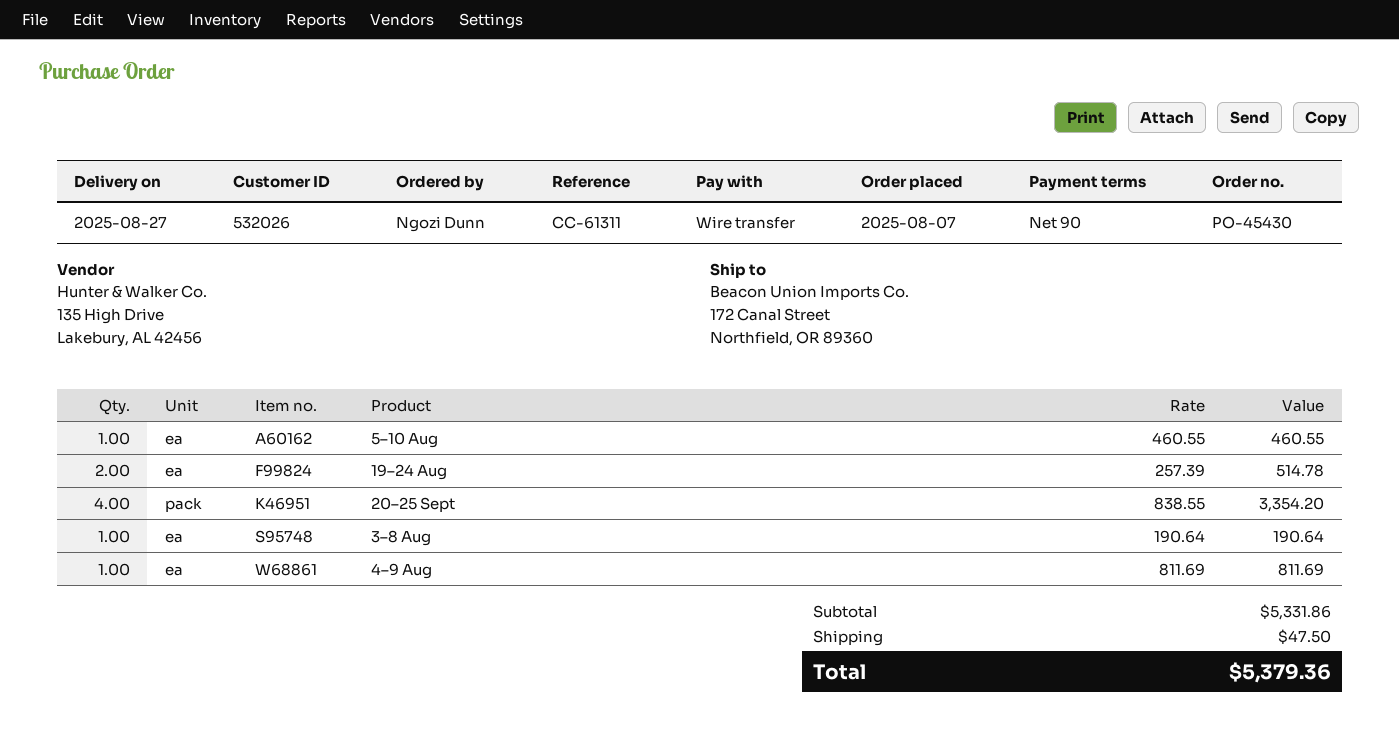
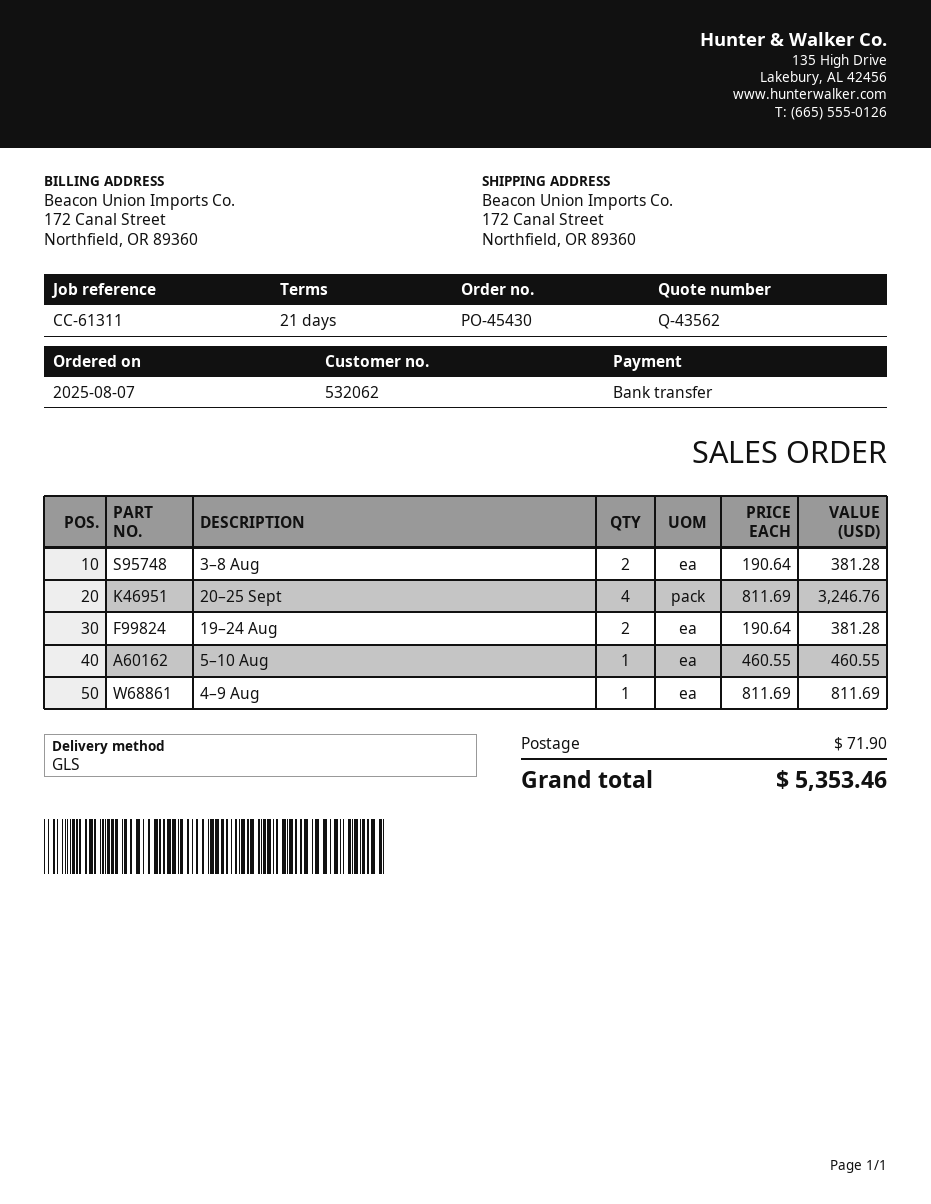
payment terms: 90 days -> 21 days
customer number: 532026 -> 532062
19–24 Aug: 2 x 257.39 = 514.78 -> 2 x 190.64 = 381.28
20–25 Sept: 4 x 838.55 = 3354.20 -> 4 x 811.69 = 3246.76
3–8 Aug: 1 x 190.64 = 190.64 -> 2 x 190.64 = 381.28
shipping: 47.50 -> 71.90
total: 5379.36 -> 5353.46

